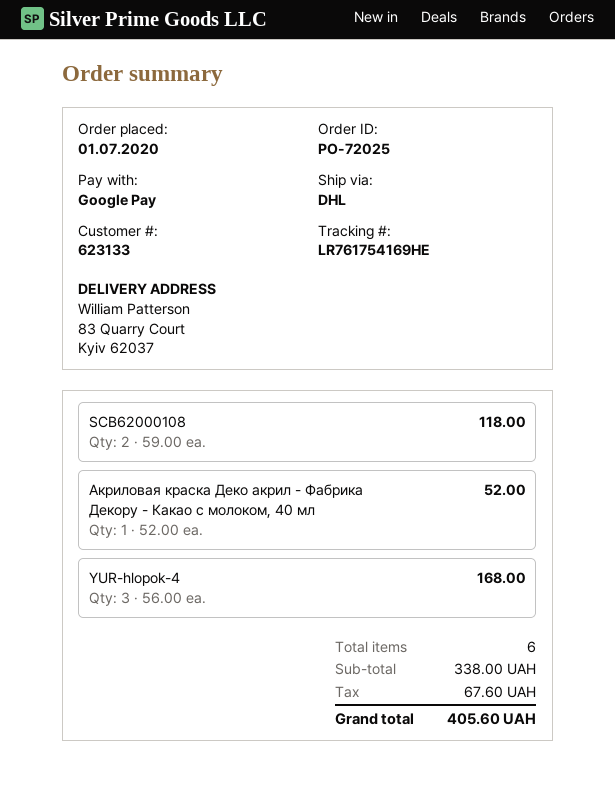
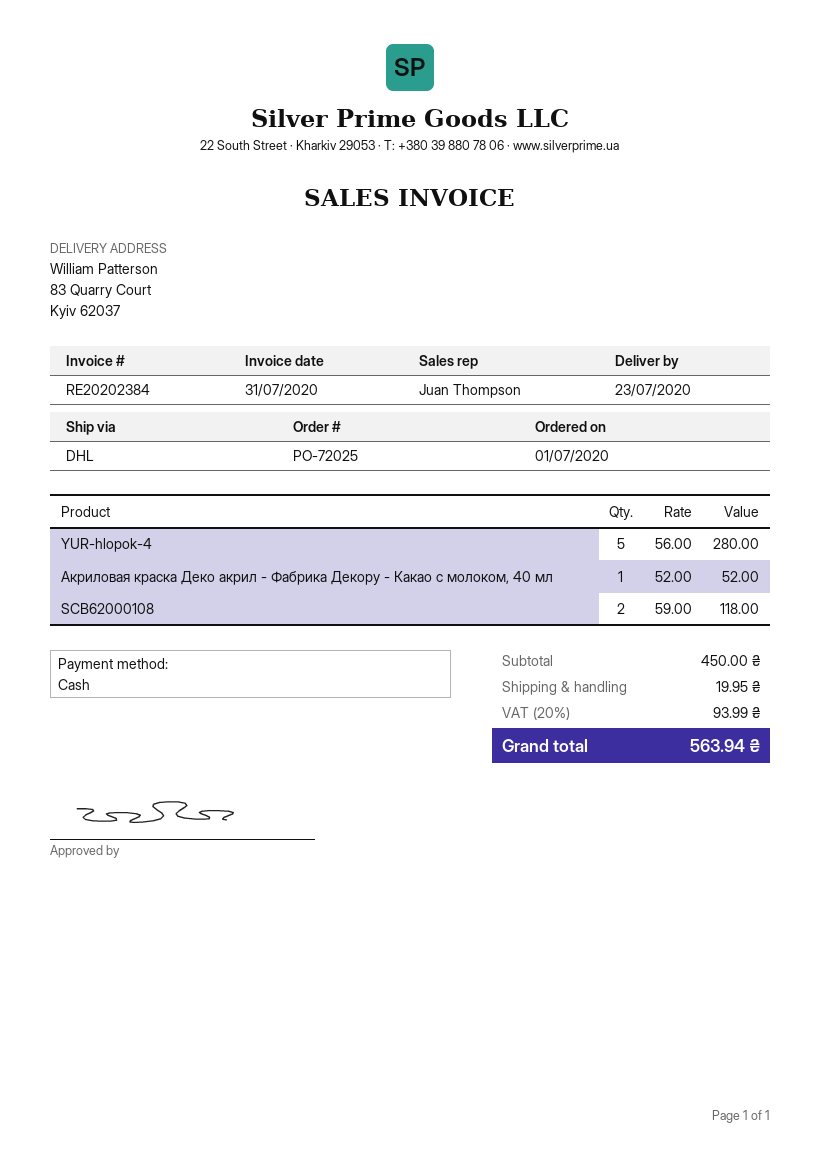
payment method: Google Pay -> cash
YUR-hlopok-4: 3 x 56.00 = 168.00 -> 5 x 56.00 = 280.00
subtotal: 338.00 -> 450.00
shipping: none -> 19.95
tax: 67.60 -> 93.99
total: 405.60 -> 563.94

